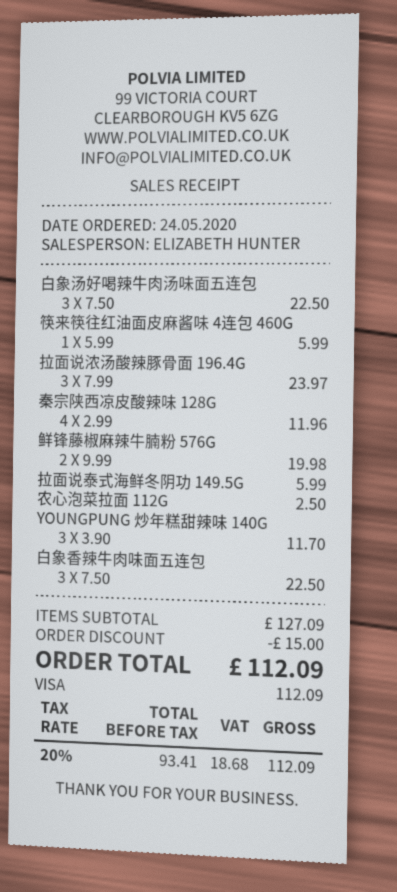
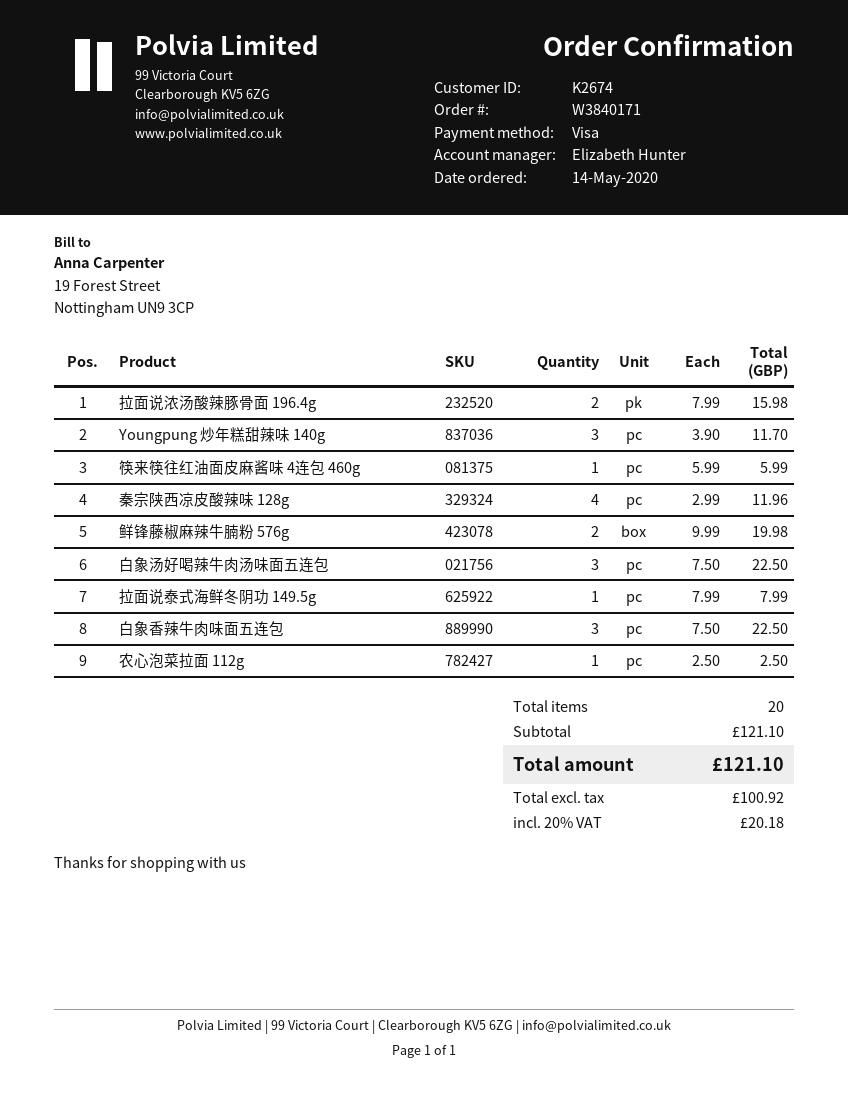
order date: 2020-05-24 -> 2020-05-14
拉面说浓汤酸辣豚骨面 196.4G: 3 x 7.99 = 23.97 -> 2 x 7.99 = 15.98
拉面说泰式海鲜冬阴功 149.5G: 1 x 5.99 = 5.99 -> 1 x 7.99 = 7.99
subtotal: 127.09 -> 121.10
discount: 15.00 -> none
net: 93.41 -> 100.92
tax: 20% = 18.68 -> 20% = 20.18
total: 112.09 -> 121.10

